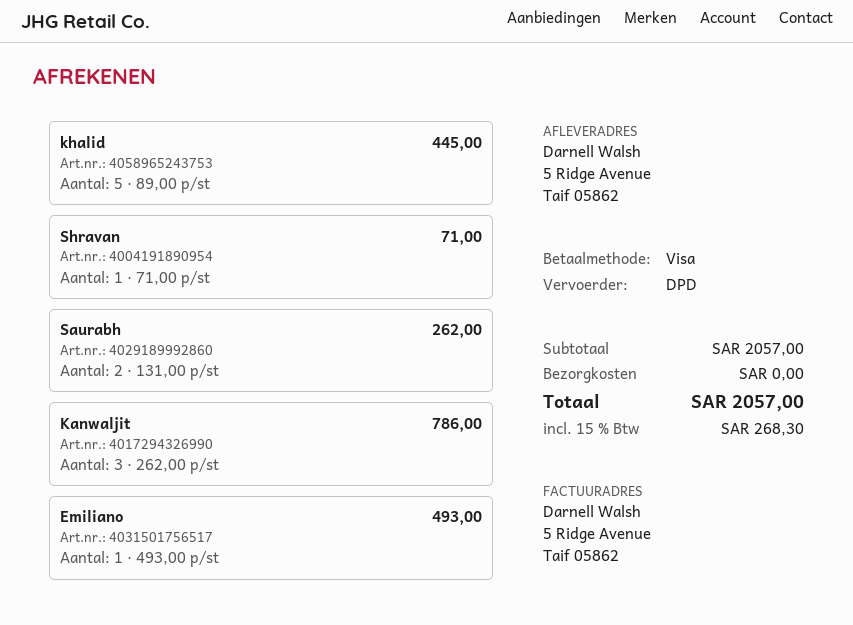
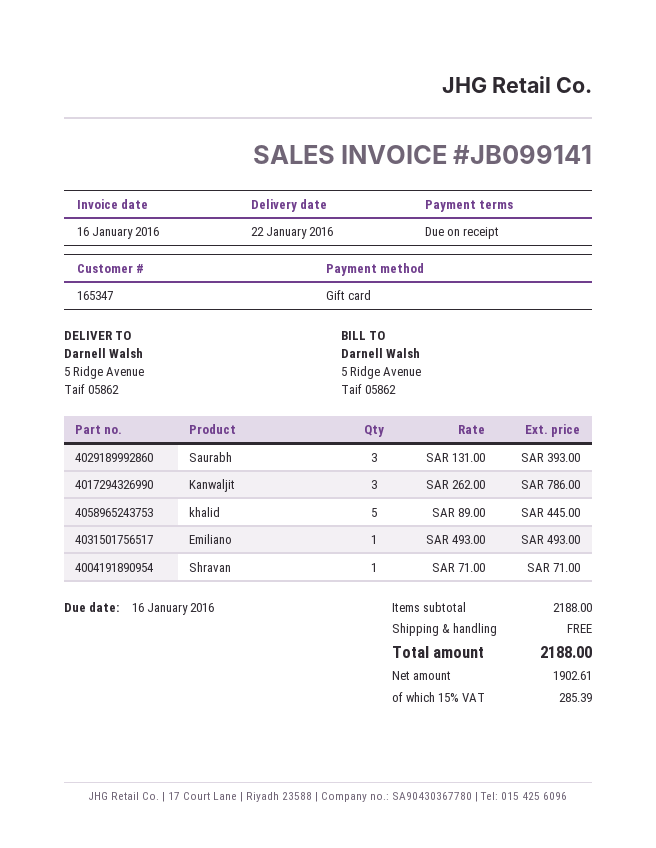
payment method: Visa -> gift card
Saurabh: 2 x 131.00 = 262.00 -> 3 x 131.00 = 393.00
subtotal: 2057.00 -> 2188.00
tax: 15% = 268.30 -> 15% = 285.39
total: 2057.00 -> 2188.00

